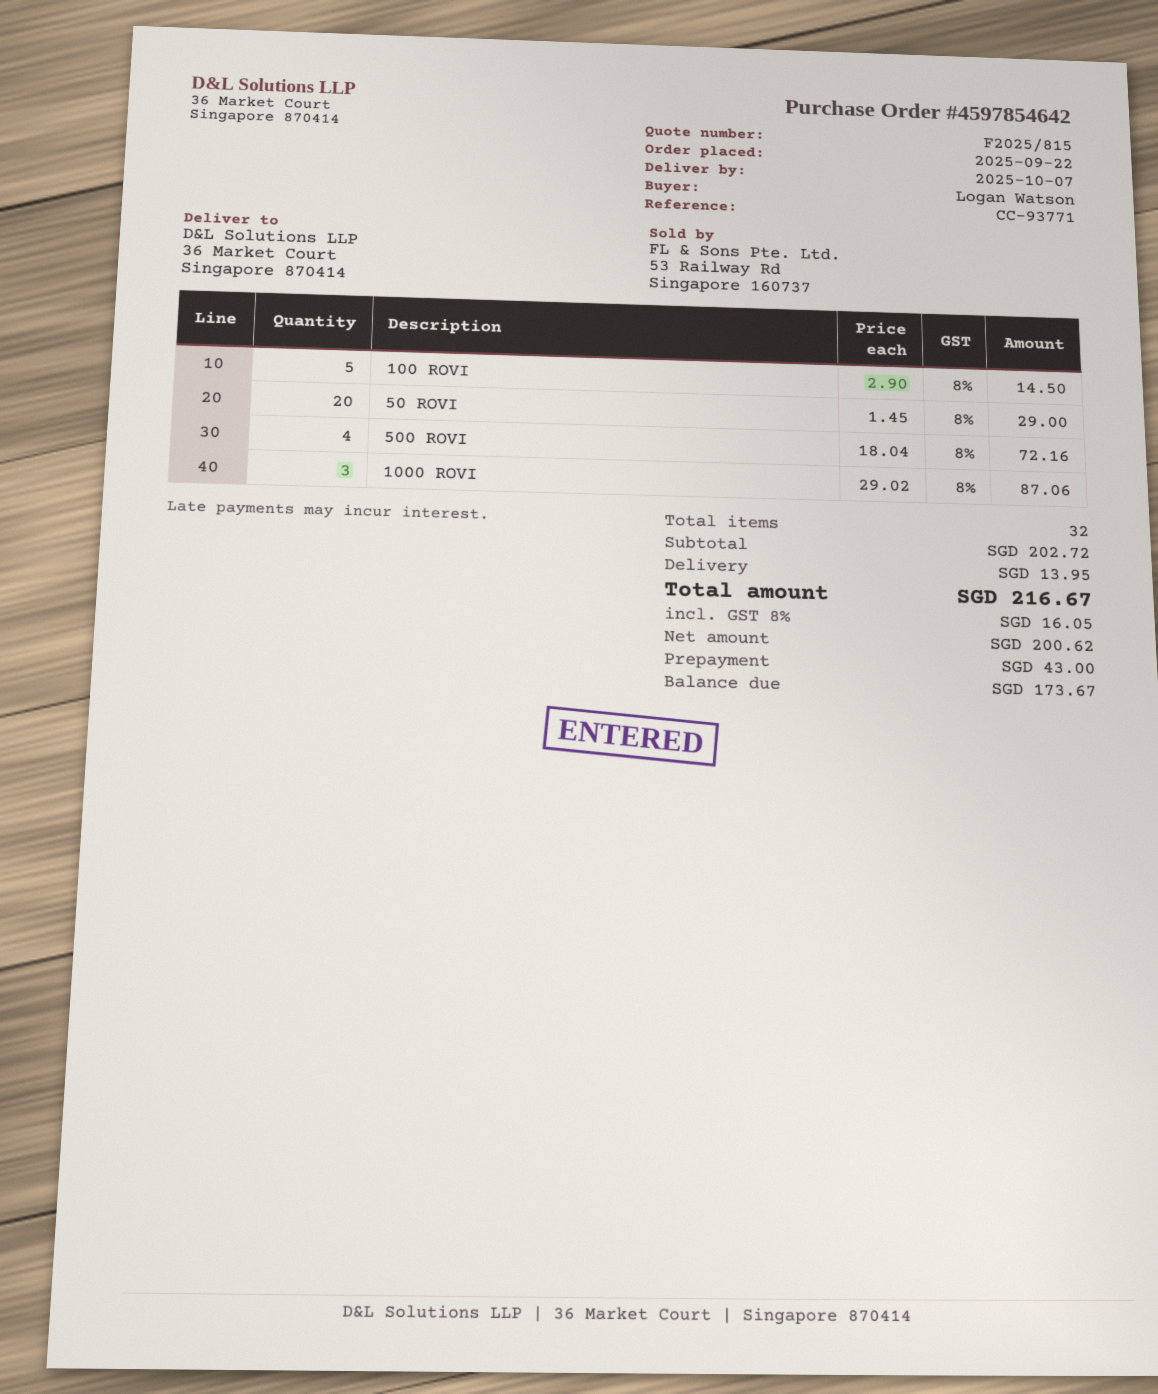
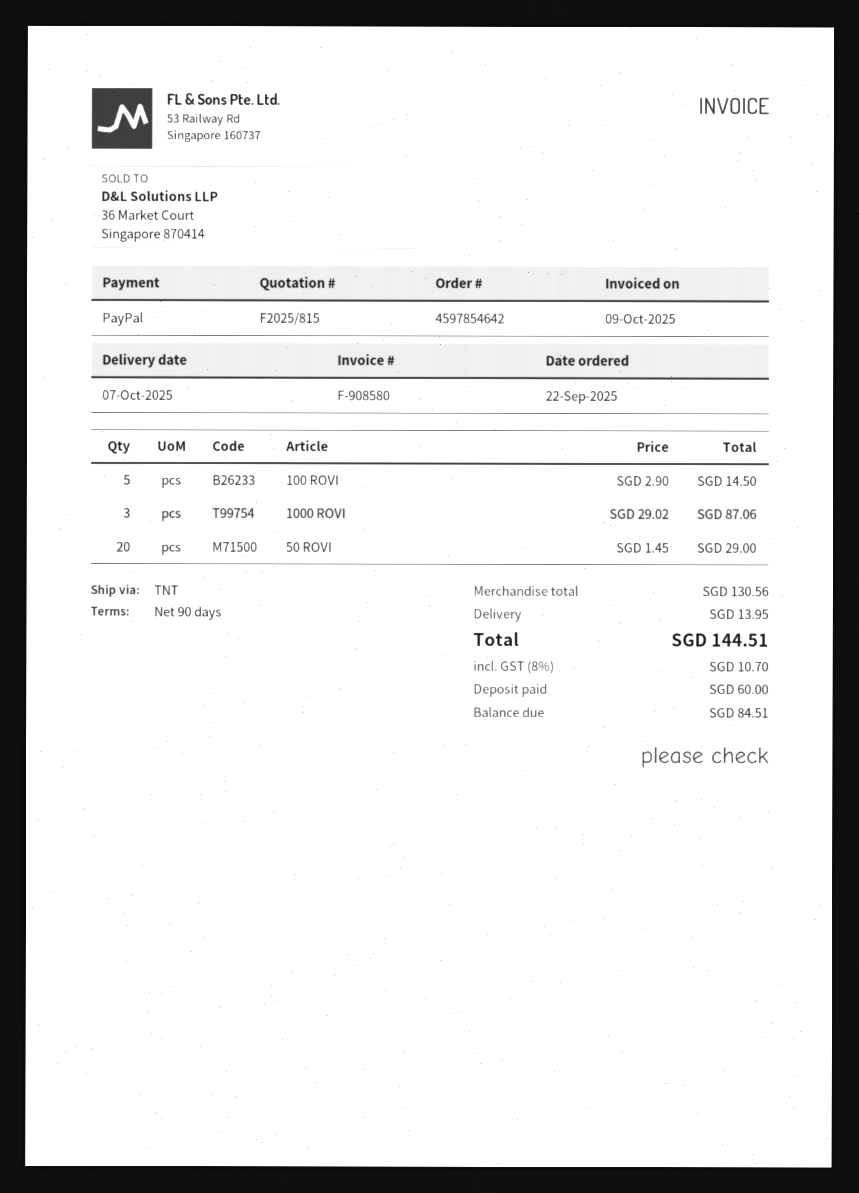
500 ROVI: 4 x 18.04 = 72.16 -> none
subtotal: 202.72 -> 130.56
tax: 8% = 16.05 -> 8% = 10.70
total: 216.67 -> 144.51
deposit: 43.00 -> 60.00
balance: 173.67 -> 84.51

